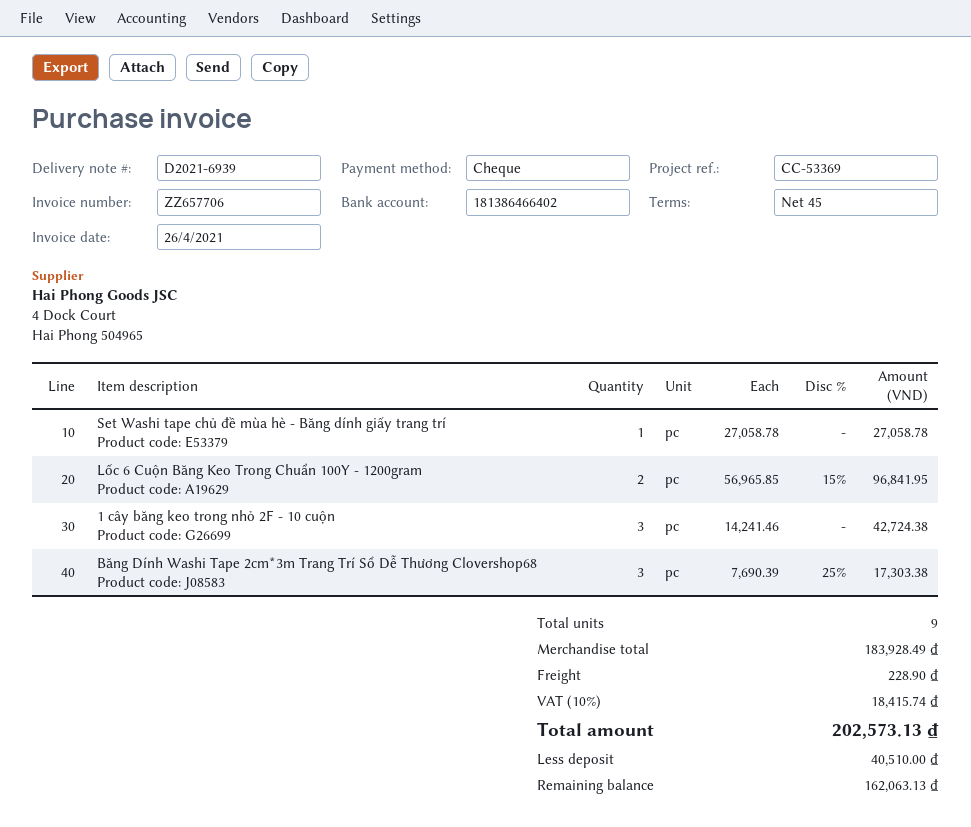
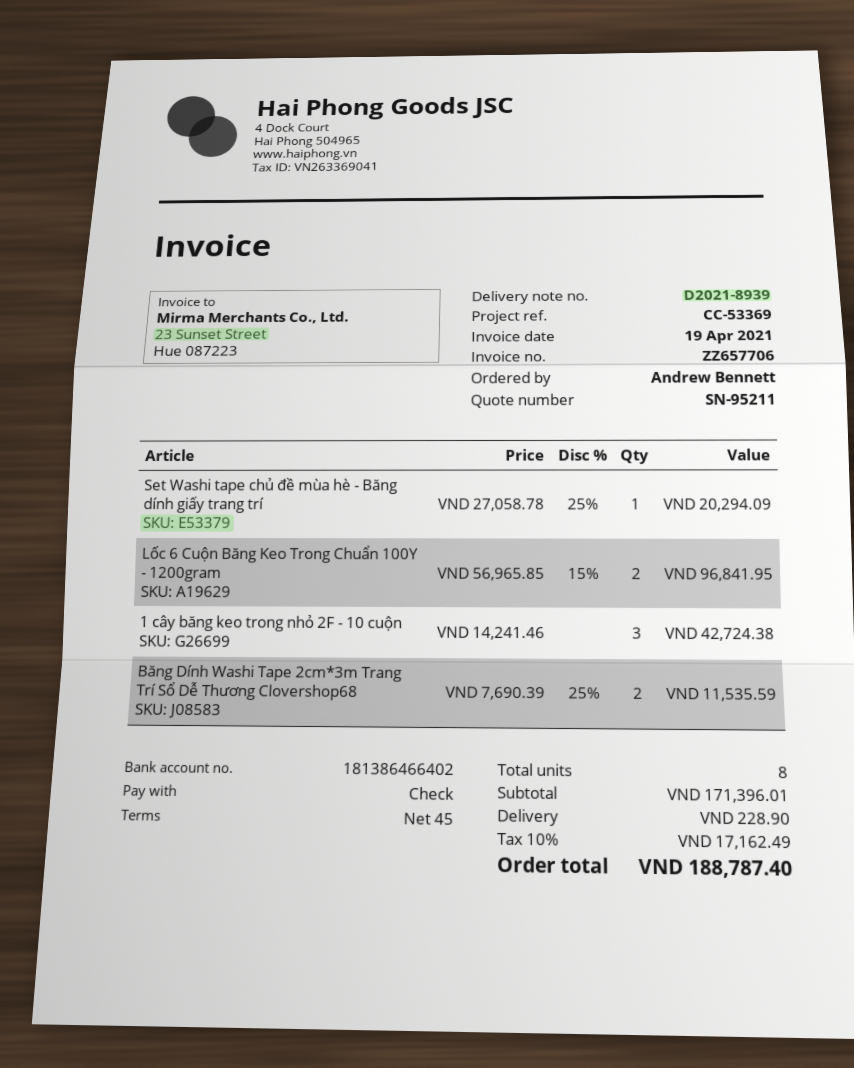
delivery note number: D2021-6939 -> D2021-8939
invoice date: 2021-04-26 -> 2021-04-19
Set Washi tape chủ đề mùa hè - Băng dính giấy trang trí: 1 x 27058.78 = 27058.78 -> 1 x 27058.78 - 25% = 20294.09
Băng Dính Washi Tape 2cm*3m Trang Trí Sổ Dễ Thương Clovershop68: 3 x 7690.39 - 25% = 17303.38 -> 2 x 7690.39 - 25% = 11535.59
total quantity: 9 -> 8
subtotal: 183928.49 -> 171396.01
tax: 10% = 18415.74 -> 10% = 17162.49
total: 202573.13 -> 188787.40

